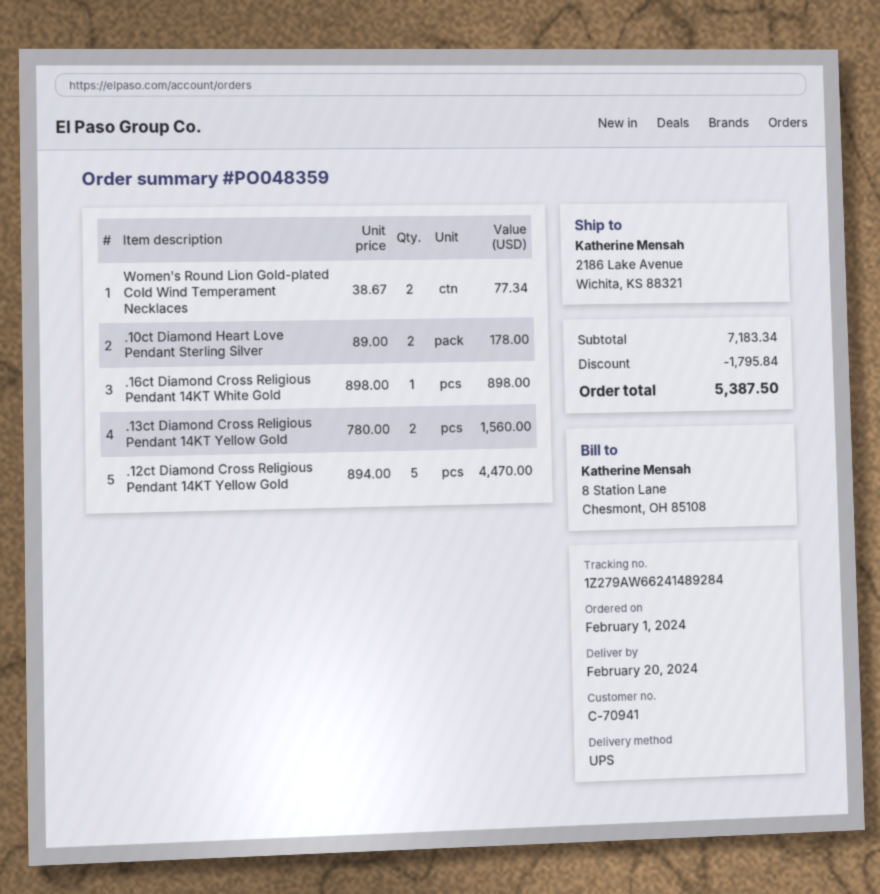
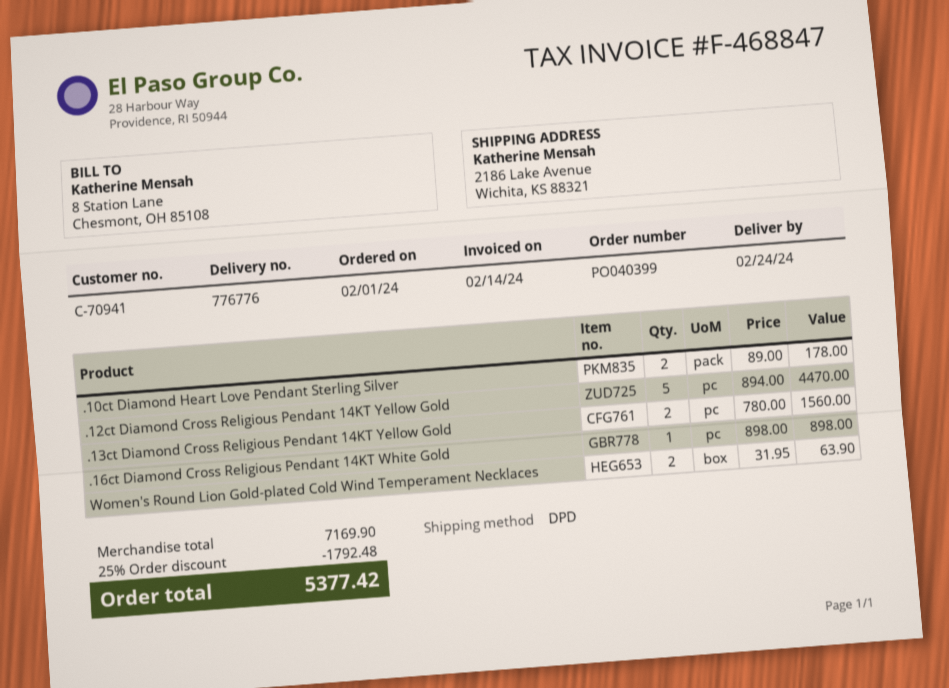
order number: PO048359 -> PO040399
delivery date: 2024-02-20 -> 2024-02-24
shipping method: UPS -> DPD
Women's Round Lion Gold-plated Cold Wind Temperament Necklaces: 2 x 38.67 = 77.34 -> 2 x 31.95 = 63.90
subtotal: 7183.34 -> 7169.90
discount: 1795.84 -> 1792.48
total: 5387.50 -> 5377.42

